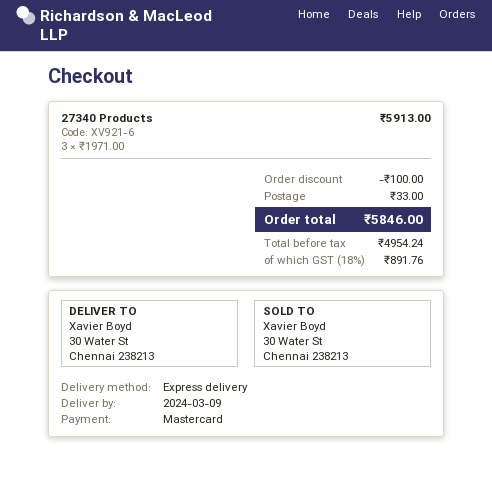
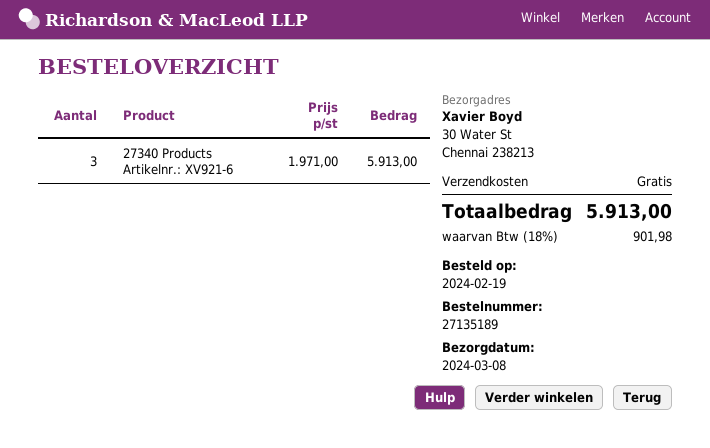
delivery date: 2024-03-09 -> 2024-03-08
discount: 100.00 -> none
shipping: 33.00 -> 0.00
tax: 18% = 891.76 -> 18% = 901.98
total: 5846.00 -> 5913.00

